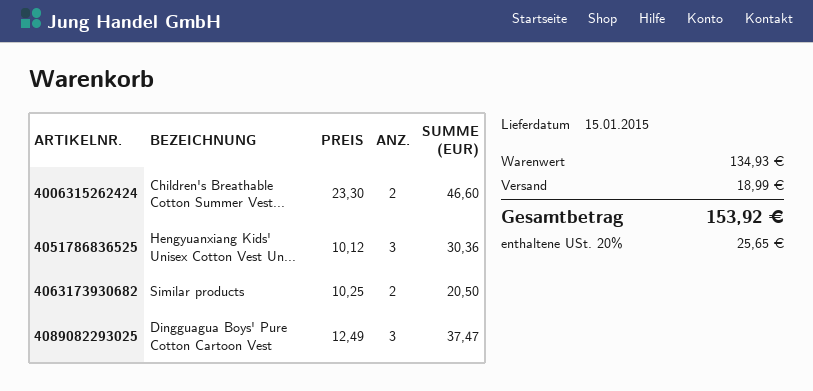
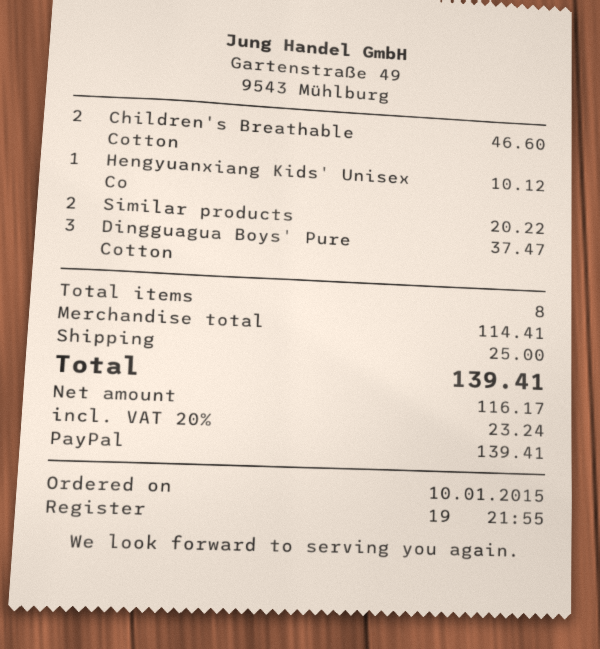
Hengyuanxiang Kids' Unisex Cotton Vest Un...: 3 for 30.36 -> 1 for 10.12
Similar products: 2 for 20.50 -> 2 for 20.22
subtotal: 134.93 -> 114.41
shipping: 18.99 -> 25.00
tax: 20% = 25.65 -> 20% = 23.24
total: 153.92 -> 139.41

